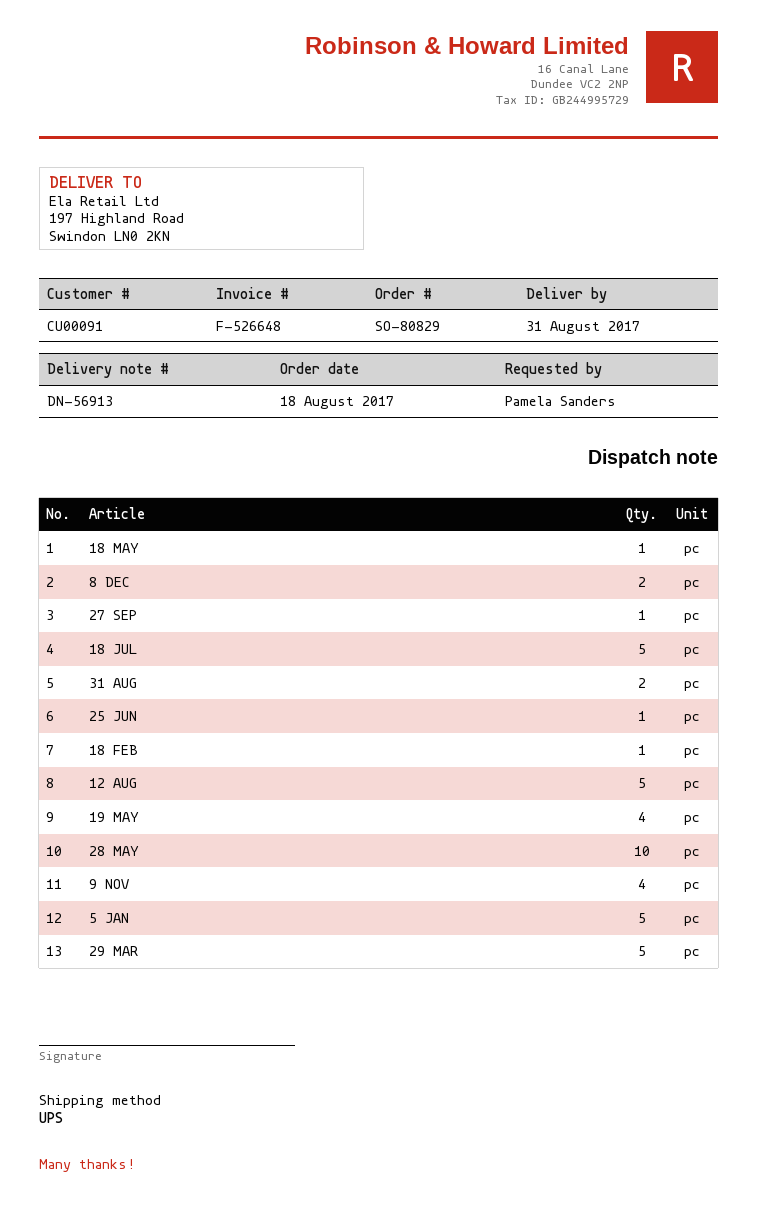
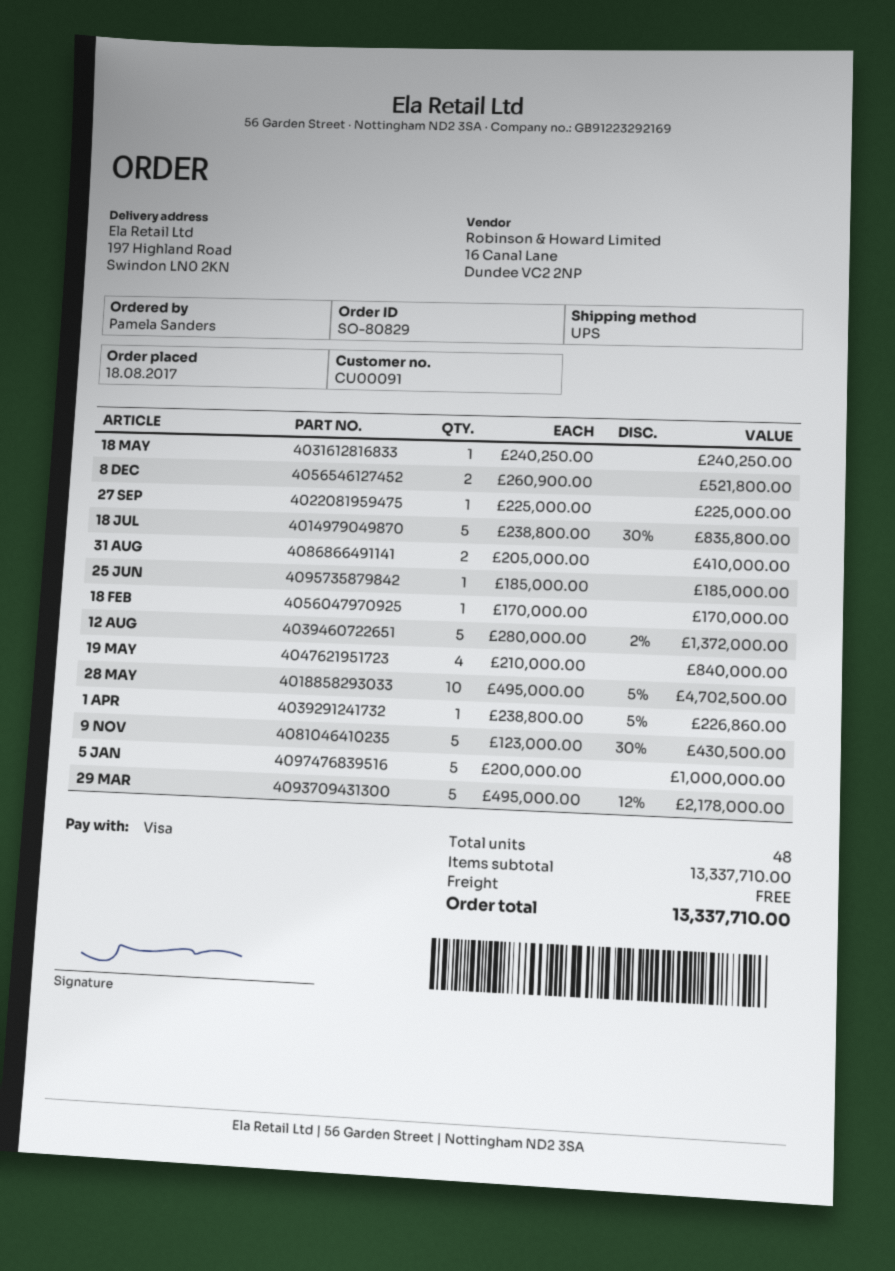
9 NOV: 4 -> 5
1 APR: none -> 1

